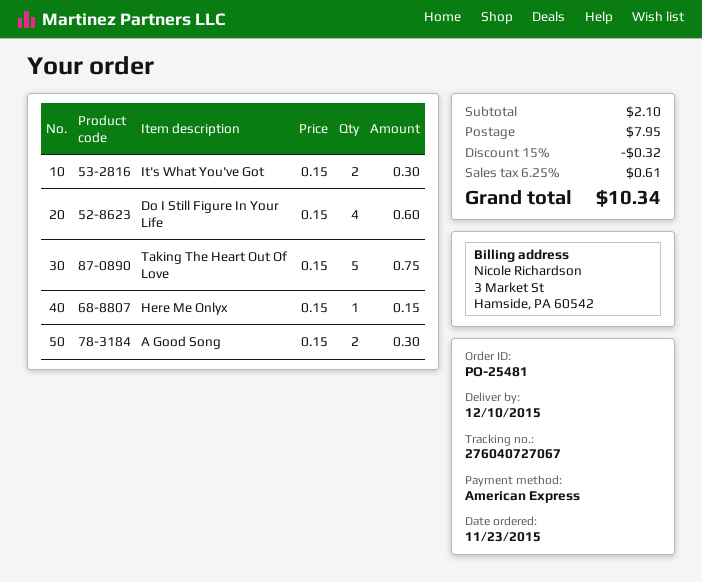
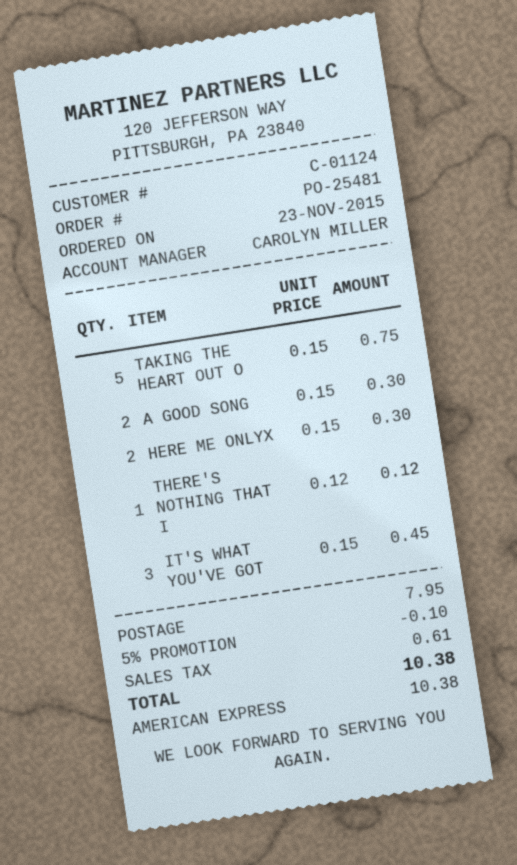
It's What You've Got: 2 x 0.15 = 0.30 -> 3 x 0.15 = 0.45
Do I Still Figure In Your Life: 4 x 0.15 = 0.60 -> none
Here Me Onlyx: 1 x 0.15 = 0.15 -> 2 x 0.15 = 0.30
THERE'S NOTHING THAT I: none -> 1 x 0.12 = 0.12
discount: 15% = 0.32 -> 5% = 0.10
total: 10.34 -> 10.38

